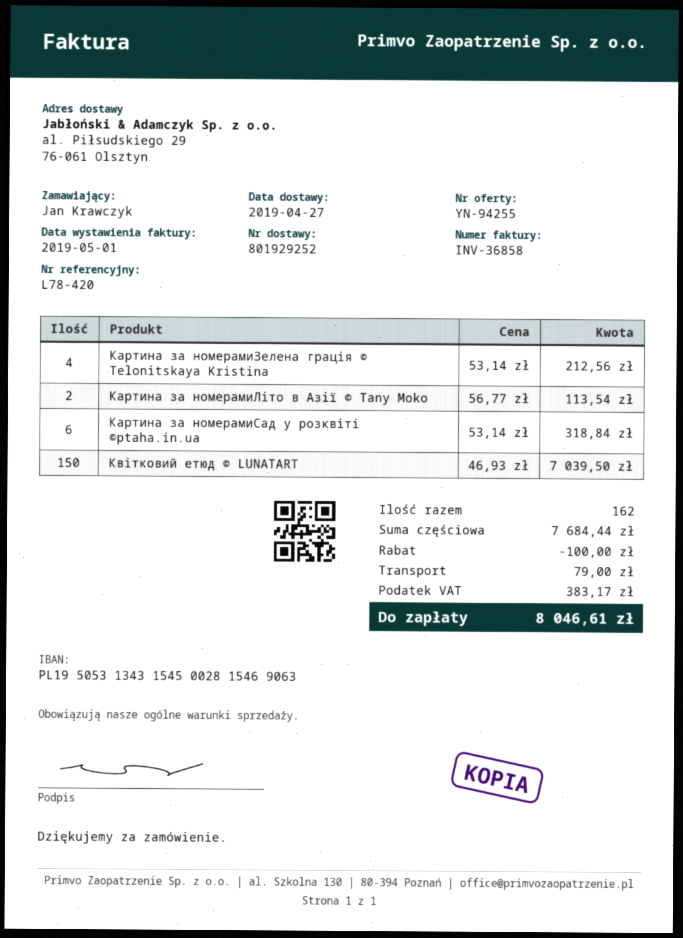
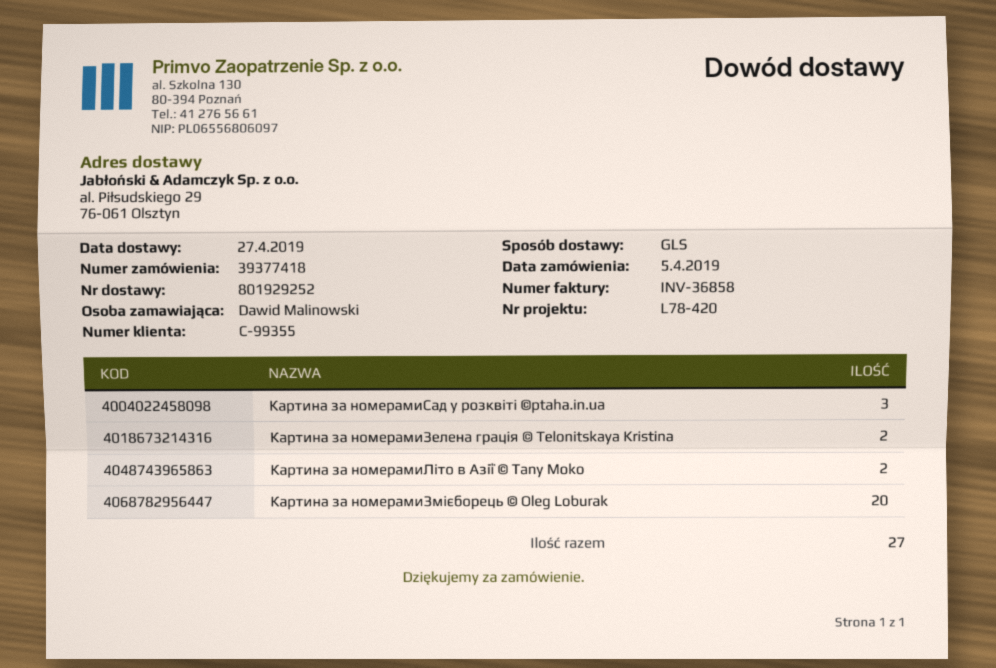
ordered by: Jan Krawczyk -> Dawid Malinowski
Картина за номерамиЗелена грація © Telonitskaya Kristina: 4 -> 2
Картина за номерамиСад у розквіті ©ptaha.in.ua: 6 -> 3
Квітковий етюд © LUNATART: 150 -> none
Картина за номерамиЗмієборець © Oleg Loburak: none -> 20
total quantity: 162 -> 27

